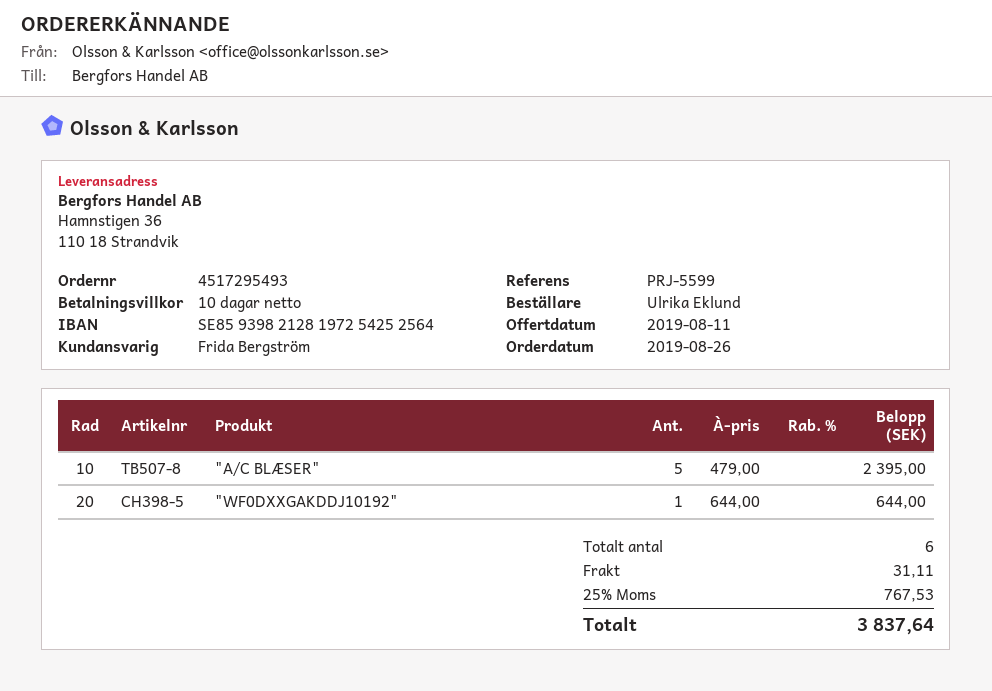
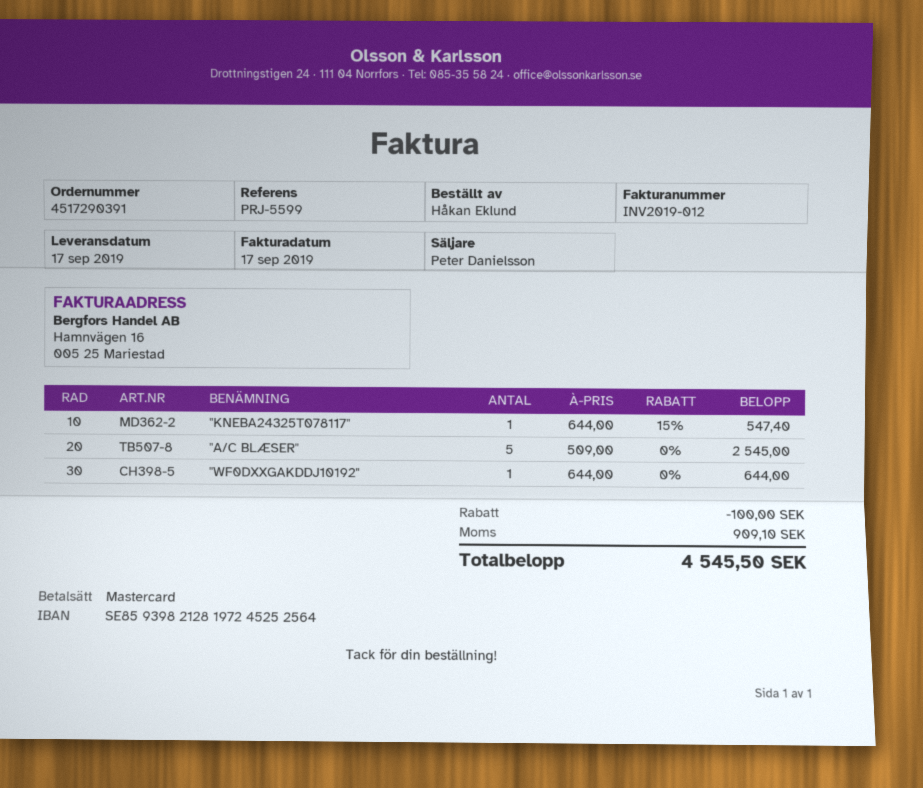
order number: 4517295493 -> 4517290391
ordered by: Ulrika Eklund -> Håkan Eklund
sales rep: Frida Bergström -> Peter Danielsson
bank account: SE8593982128197254252564 -> SE8593982128197245252564
"A/C BLÆSER": 5 x 479.00 = 2395.00 -> 5 x 509.00 = 2545.00
"KNEBA24325T078117": none -> 1 x 644.00 - 15% = 547.40
discount: none -> 100.00
shipping: 31.11 -> none
tax: 767.53 -> 909.10
total: 3837.64 -> 4545.50

